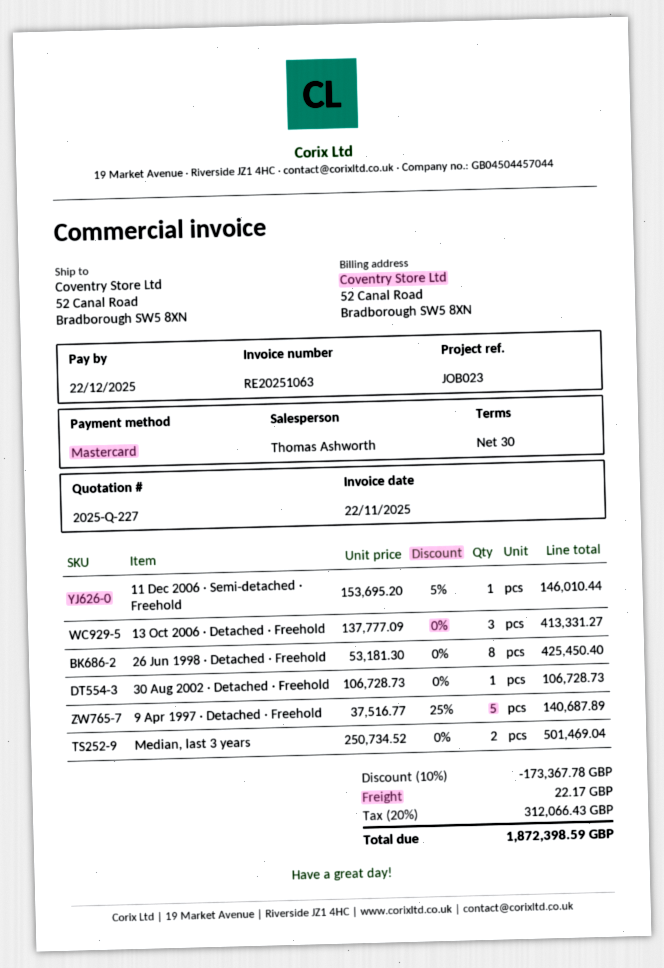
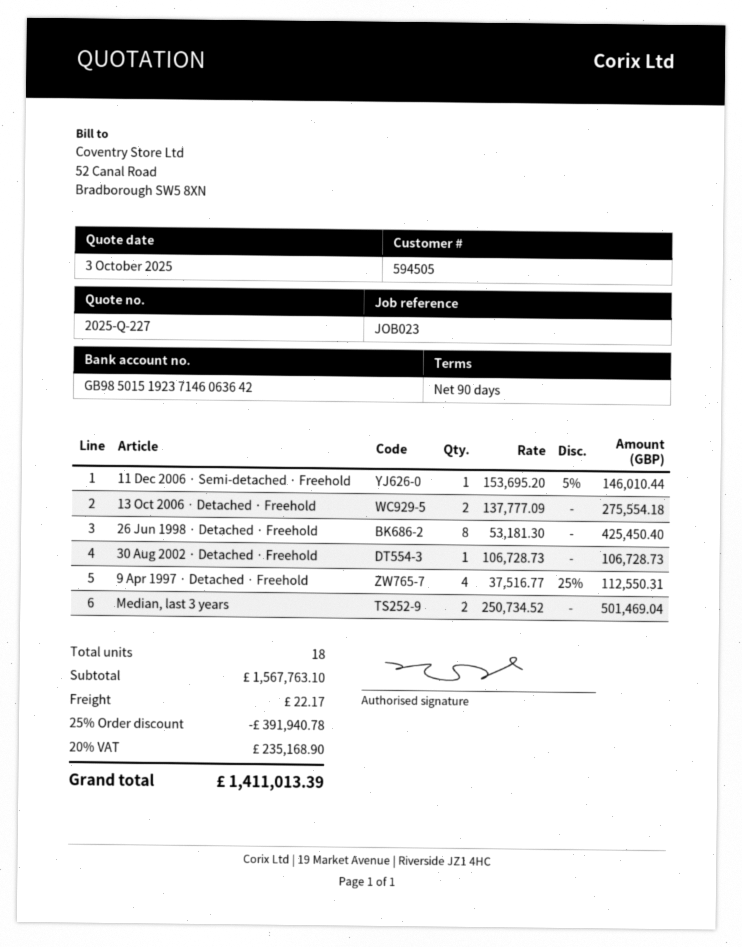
payment terms: 30 days -> 90 days
13 Oct 2006 · Detached · Freehold: 3 x 137777.09 = 413331.27 -> 2 x 137777.09 = 275554.18
9 Apr 1997 · Detached · Freehold: 5 x 37516.77 - 25% = 140687.89 -> 4 x 37516.77 - 25% = 112550.31
discount: 10% = 173367.78 -> 25% = 391940.78
tax: 20% = 312066.43 -> 20% = 235168.90
total: 1872398.59 -> 1411013.39

